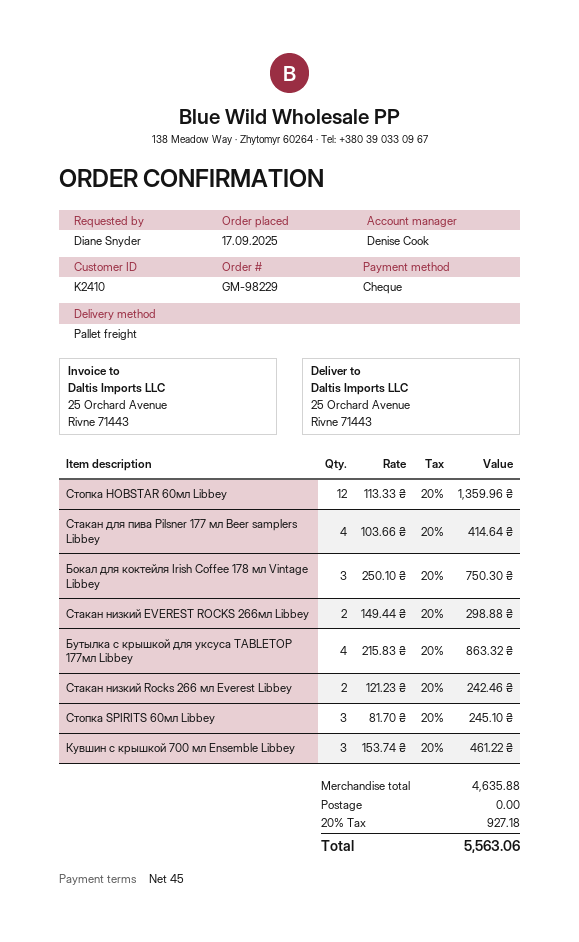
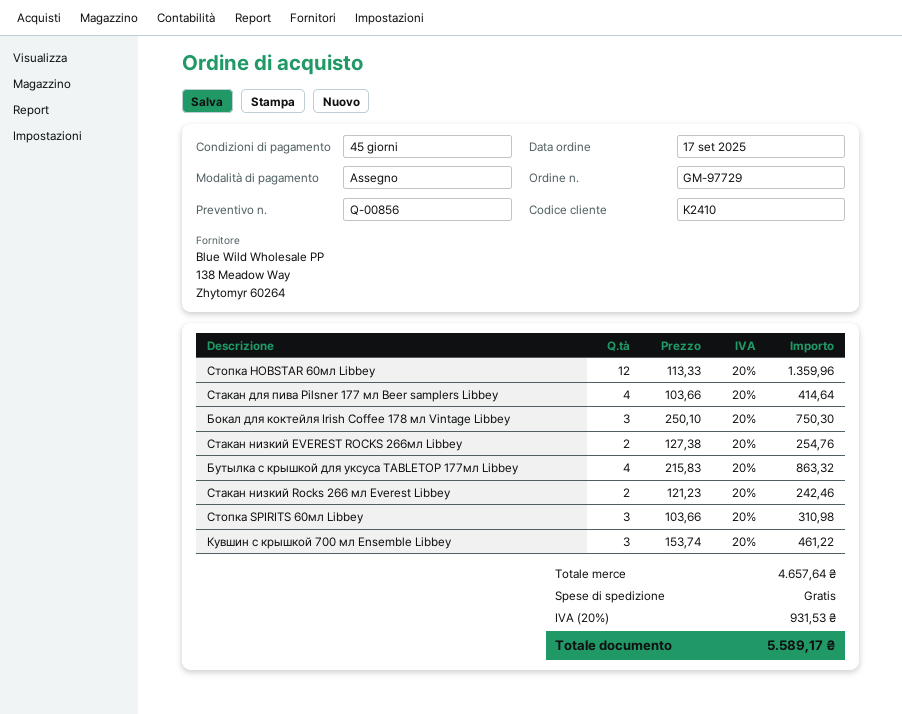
order number: GM-98229 -> GM-97729
Стакан низкий EVEREST ROCKS 266мл Libbey: 2 x 149.44 = 298.88 -> 2 x 127.38 = 254.76
Стопка SPIRITS 60мл Libbey: 3 x 81.70 = 245.10 -> 3 x 103.66 = 310.98
subtotal: 4635.88 -> 4657.64
tax: 20% = 927.18 -> 20% = 931.53
total: 5563.06 -> 5589.17

